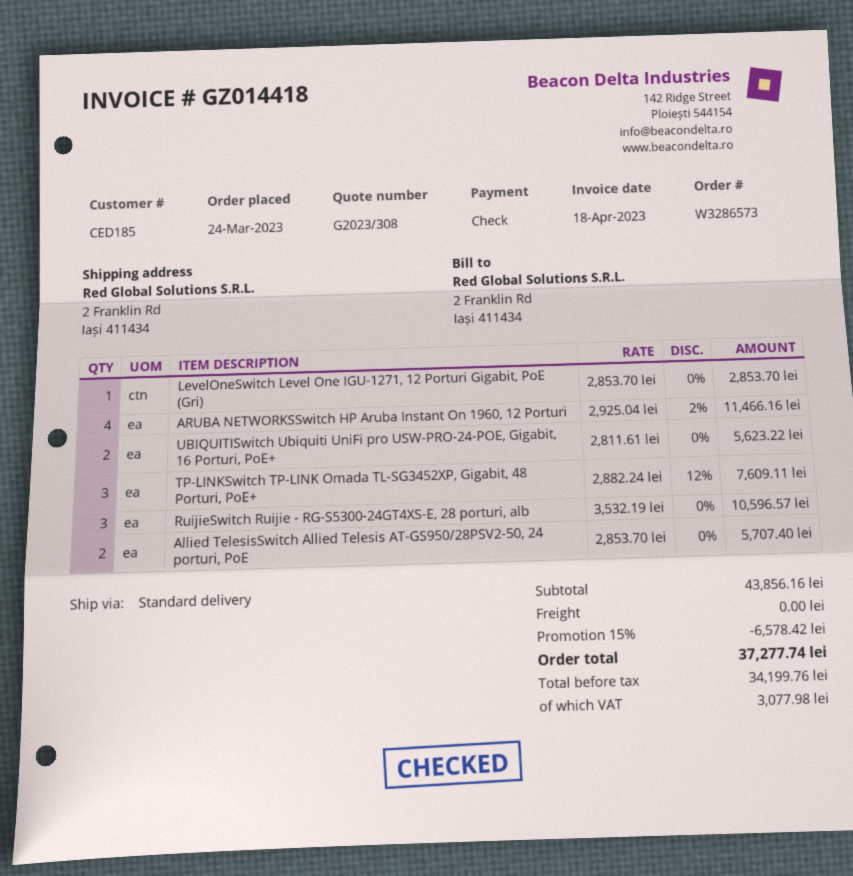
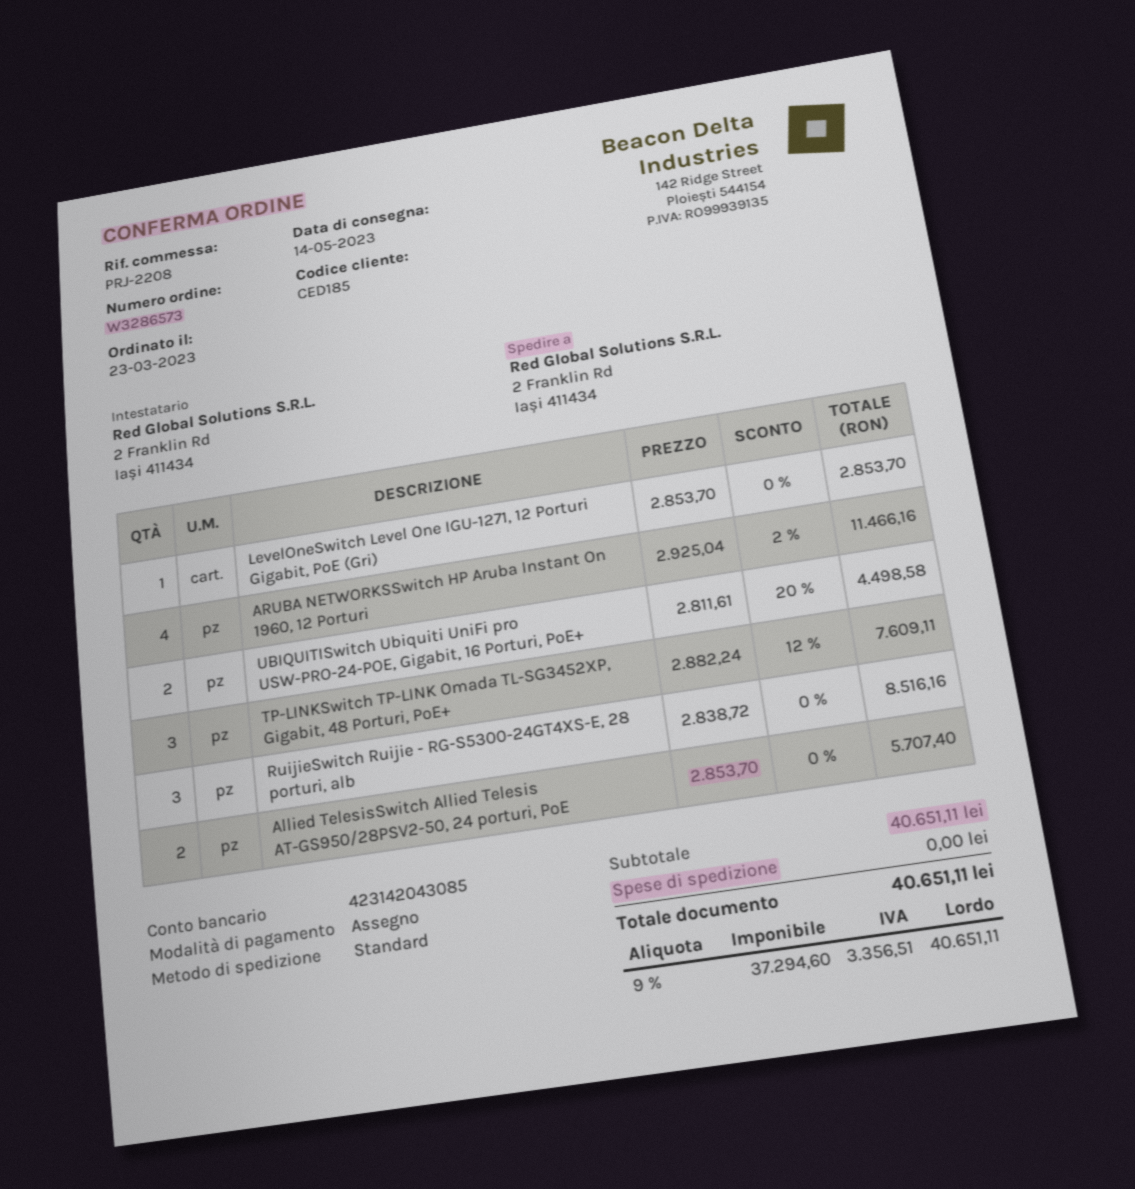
order date: 2023-03-24 -> 2023-03-23
UBIQUITISwitch Ubiquiti UniFi pro USW-PRO-24-POE, Gigabit, 16 Porturi, PoE+: 2 x 2811.61 = 5623.22 -> 2 x 2811.61 - 20% = 4498.58
RuijieSwitch Ruijie - RG-S5300-24GT4XS-E, 28 porturi, alb: 3 x 3532.19 = 10596.57 -> 3 x 2838.72 = 8516.16
subtotal: 43856.16 -> 40651.11
discount: 15% = 6578.42 -> none
net: 34199.76 -> 37294.60
tax: 3077.98 -> 3356.51
total: 37277.74 -> 40651.11

